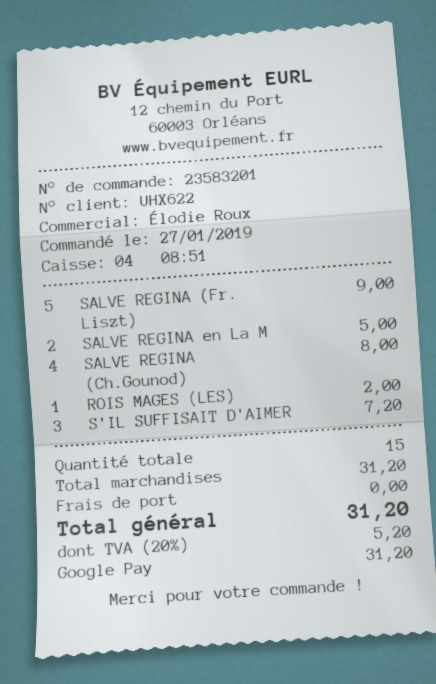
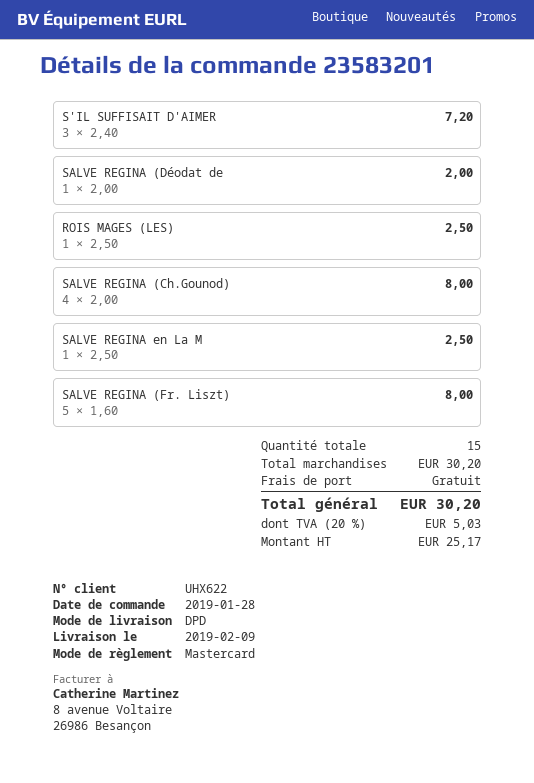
order date: 2019-01-27 -> 2019-01-28
payment method: Google Pay -> Mastercard
SALVE REGINA (Fr. Liszt): 5 for 9.00 -> 5 for 8.00
SALVE REGINA en La M: 2 for 5.00 -> 1 for 2.50
ROIS MAGES (LES): 1 for 2.00 -> 1 for 2.50
SALVE REGINA (Déodat de: none -> 1 for 2.00
subtotal: 31.20 -> 30.20
tax: 20% = 5.20 -> 20% = 5.03
total: 31.20 -> 30.20

